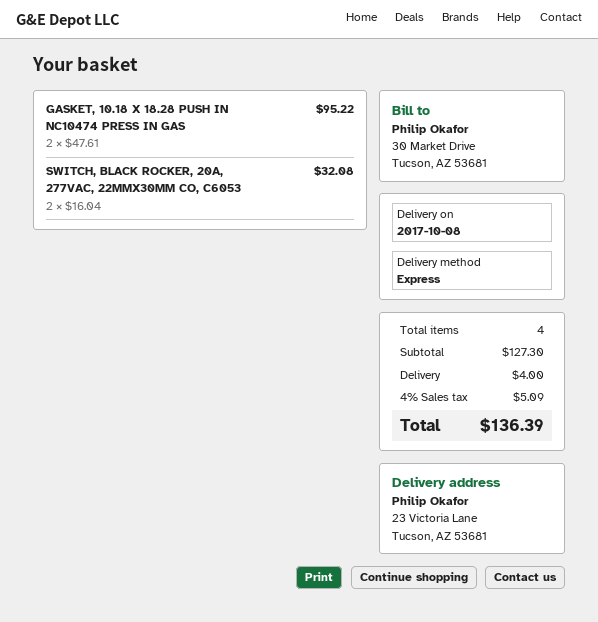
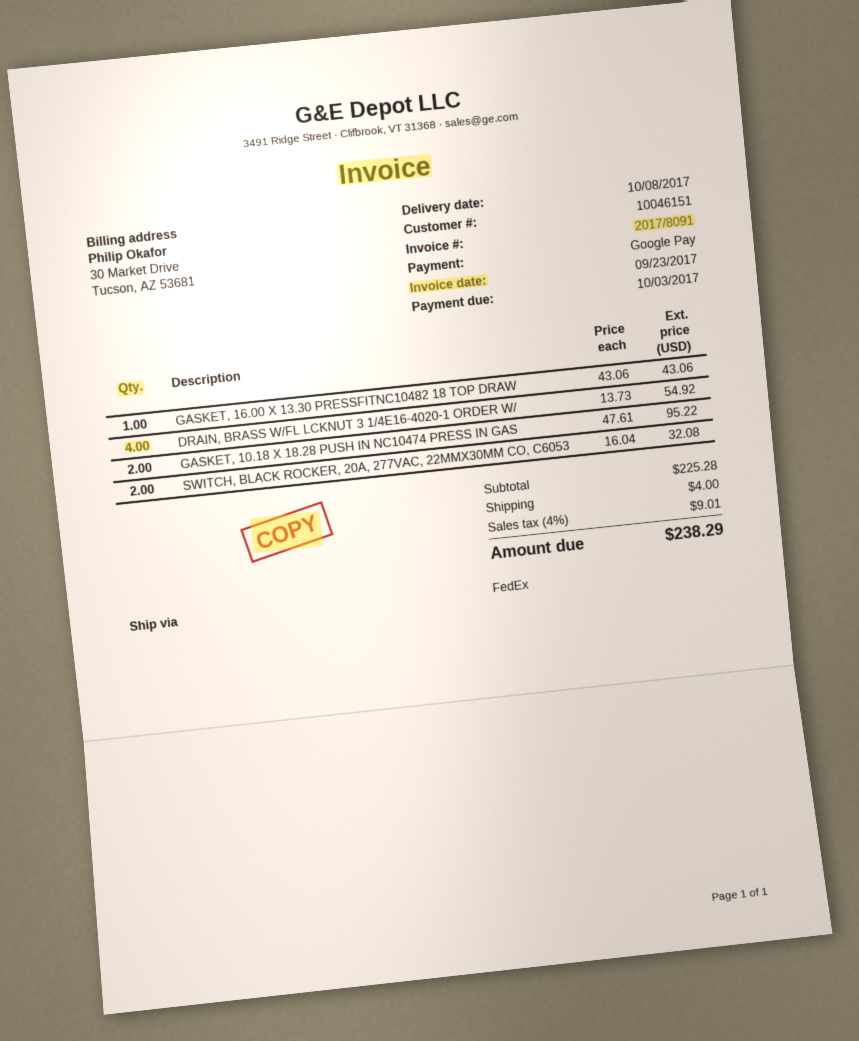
shipping method: express -> FedEx
GASKET, 16.00 X 13.30 PRESSFITNC10482 18 TOP DRAW: none -> 1 x 43.06 = 43.06
DRAIN, BRASS W/FL LCKNUT 3 1/4E16-4020-1 ORDER W/: none -> 4 x 13.73 = 54.92
subtotal: 127.30 -> 225.28
tax: 4% = 5.09 -> 4% = 9.01
total: 136.39 -> 238.29

